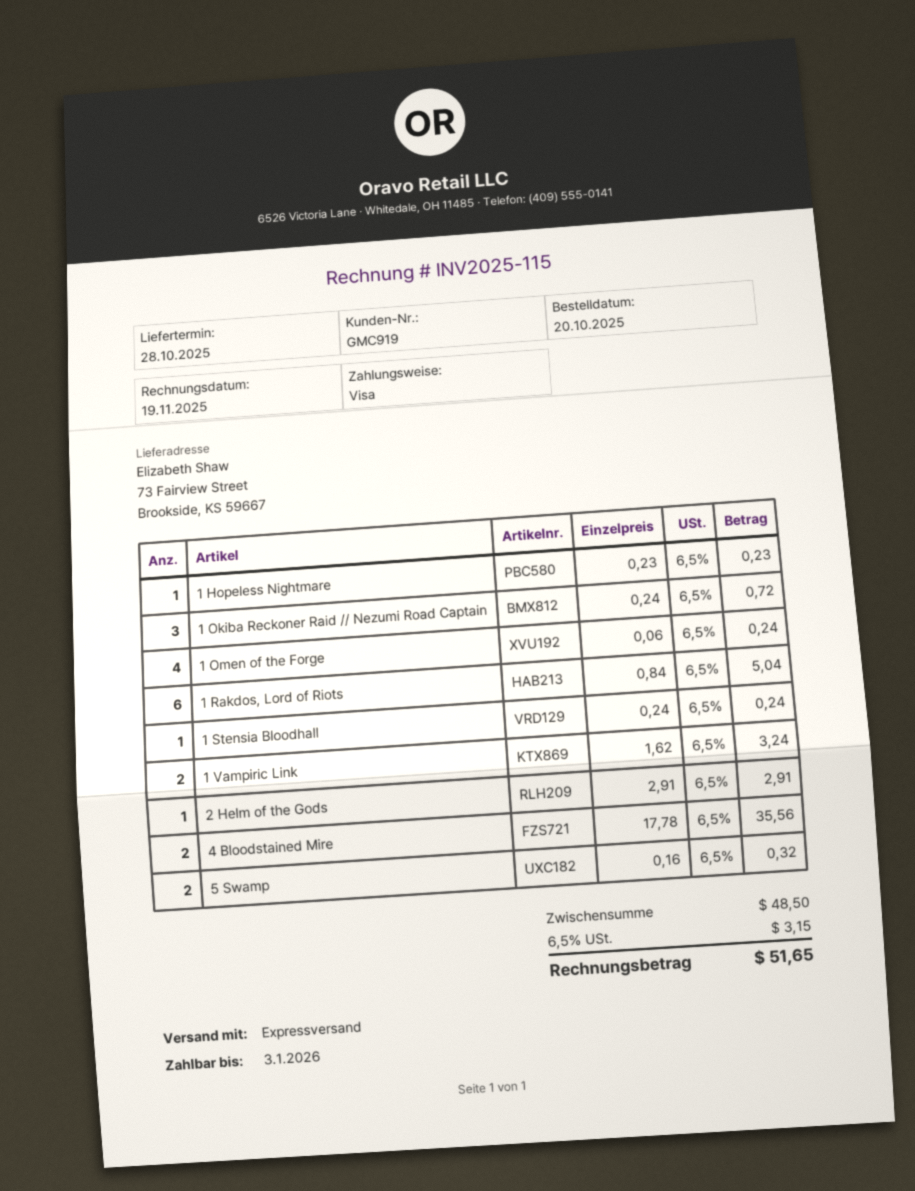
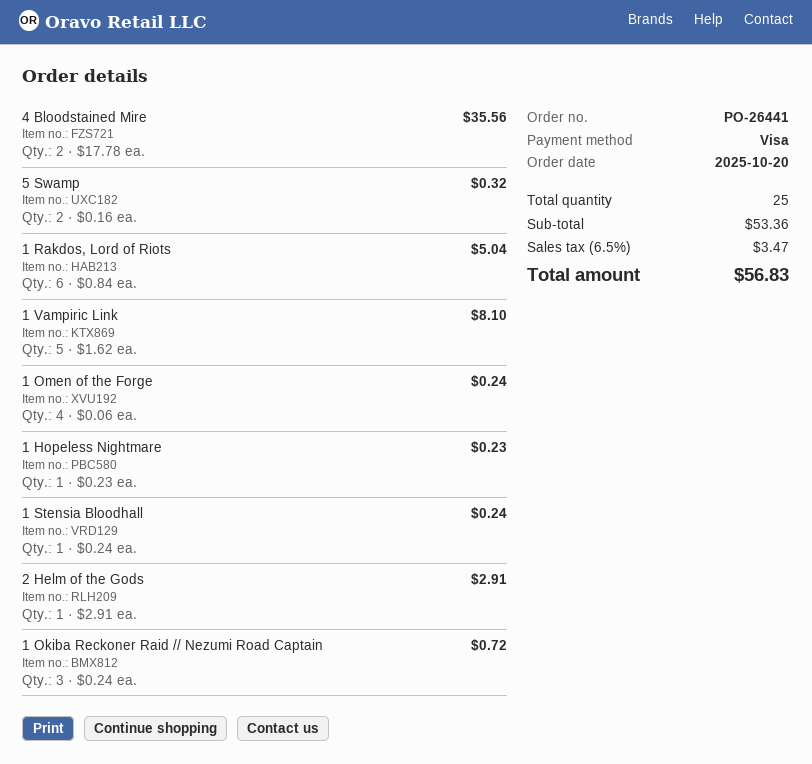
1 Vampiric Link: 2 x 1.62 = 3.24 -> 5 x 1.62 = 8.10
subtotal: 48.50 -> 53.36
tax: 6.5% = 3.15 -> 6.5% = 3.47
total: 51.65 -> 56.83

